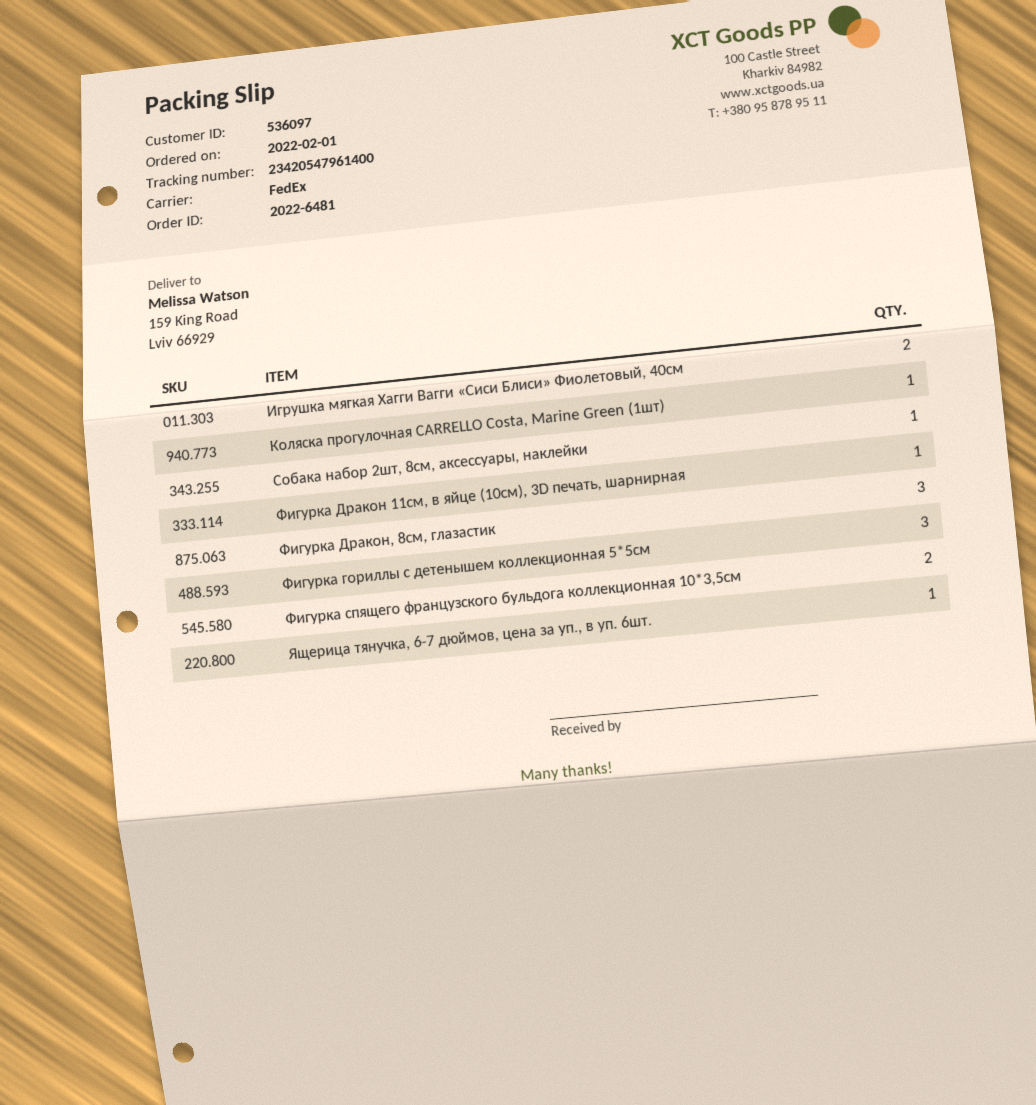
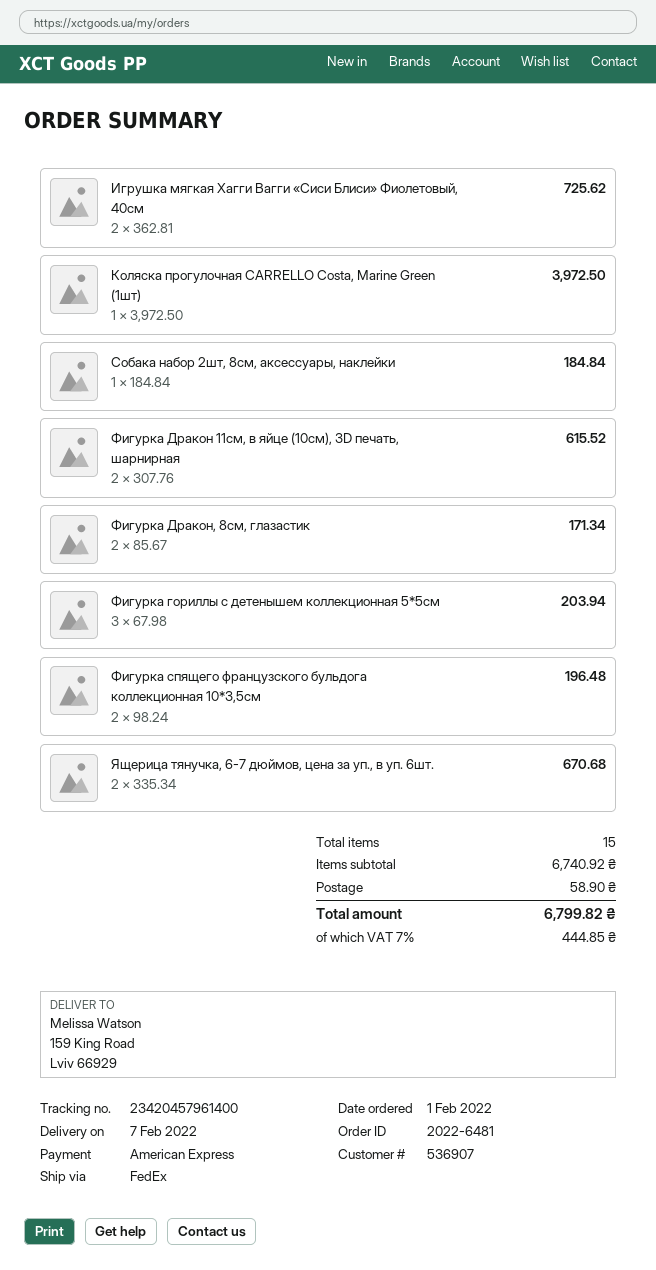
customer number: 536097 -> 536907
tracking number: 23420547961400 -> 23420457961400
Фигурка Дракон 11см, в яйце (10см), 3D печать, шарнирная: 1 -> 2
Фигурка Дракон, 8см, глазастик: 3 -> 2
Ящерица тянучка, 6-7 дюймов, цена за уп., в уп. 6шт.: 1 -> 2

